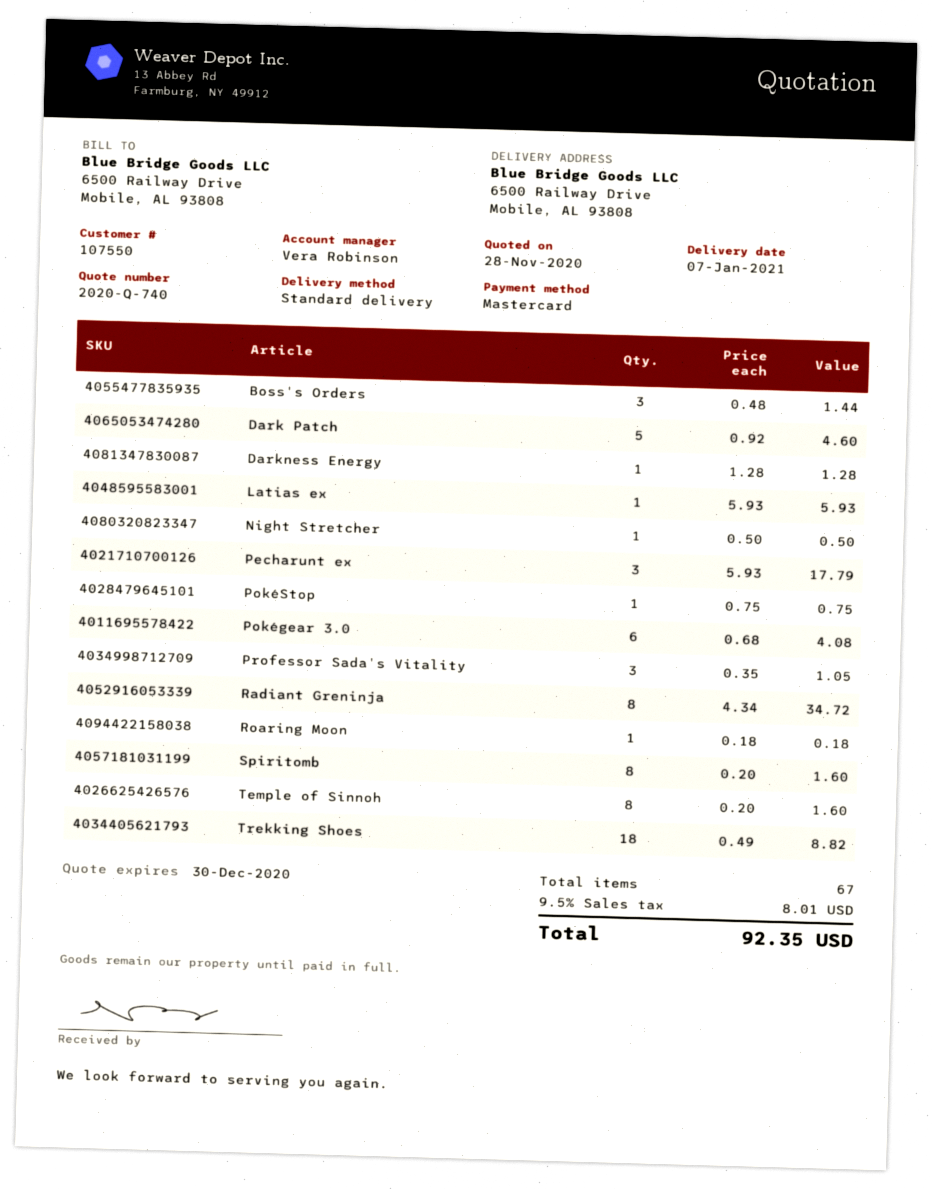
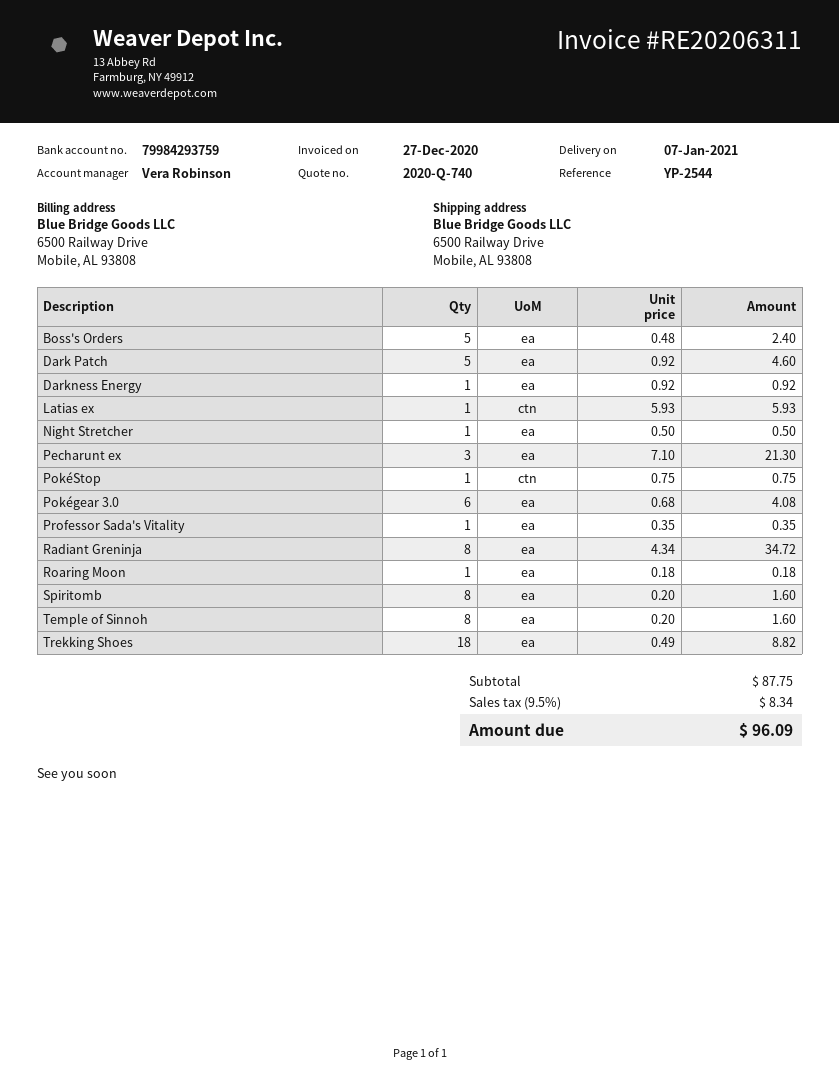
Boss's Orders: 3 x 0.48 = 1.44 -> 5 x 0.48 = 2.40
Darkness Energy: 1 x 1.28 = 1.28 -> 1 x 0.92 = 0.92
Pecharunt ex: 3 x 5.93 = 17.79 -> 3 x 7.10 = 21.30
Professor Sada's Vitality: 3 x 0.35 = 1.05 -> 1 x 0.35 = 0.35
tax: 9.5% = 8.01 -> 9.5% = 8.34
total: 92.35 -> 96.09

